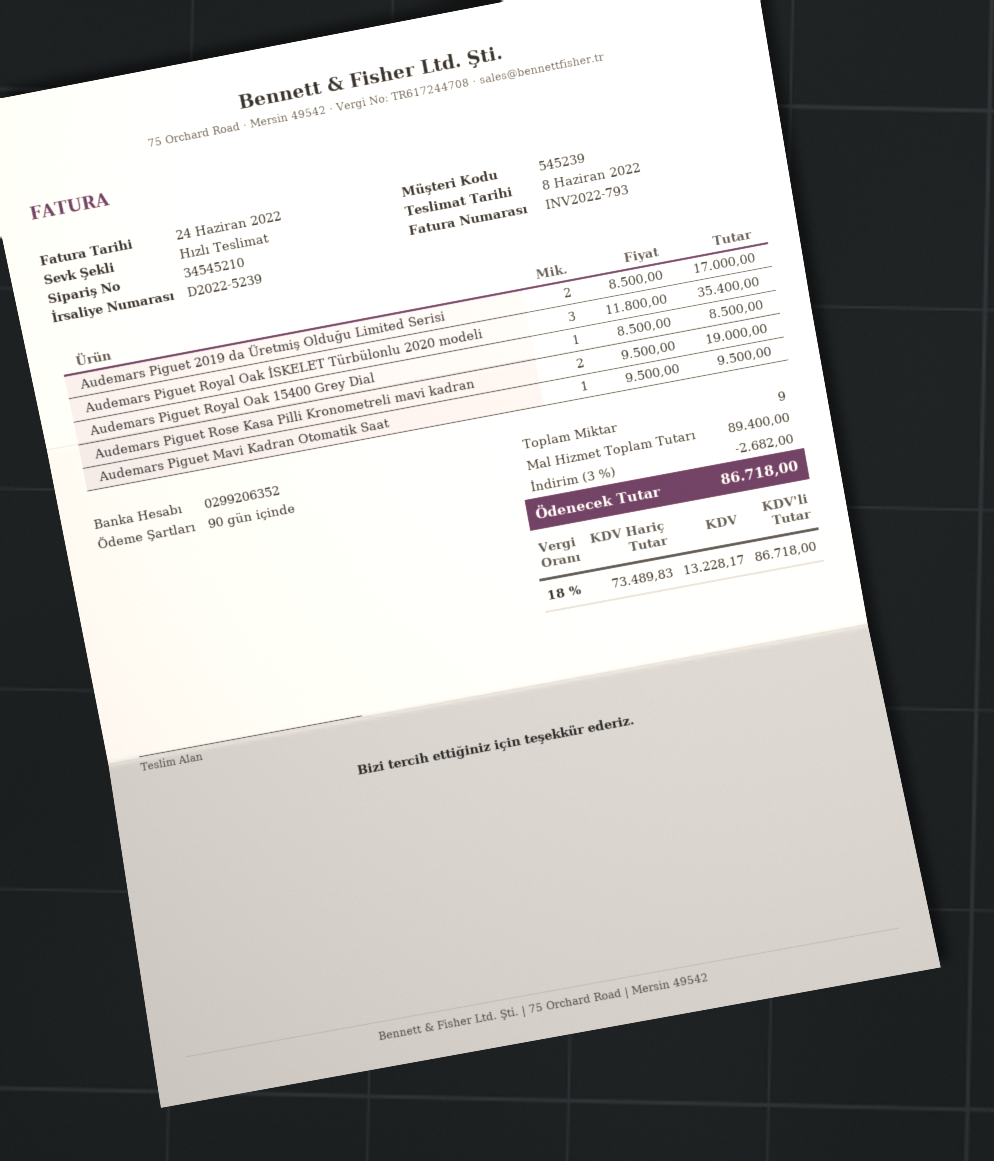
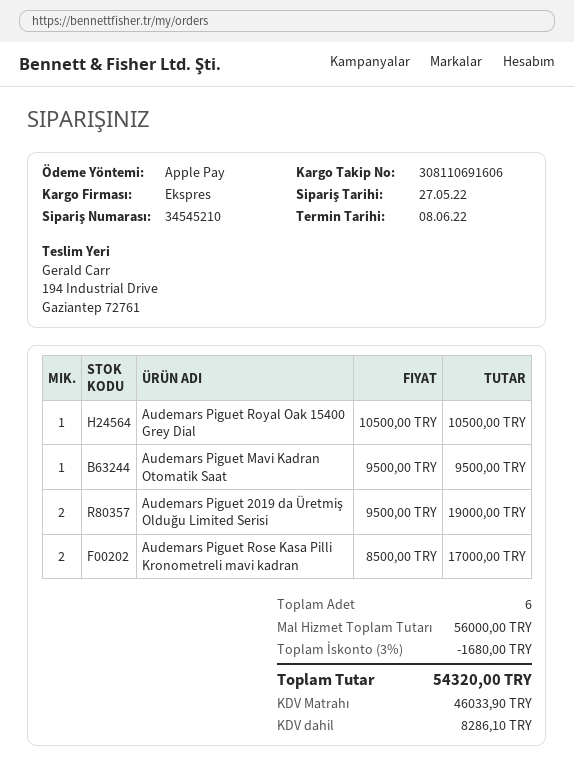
Audemars Piguet 2019 da Üretmiş Olduğu Limited Serisi: 2 x 8500.00 = 17000.00 -> 2 x 9500.00 = 19000.00
Audemars Piguet Royal Oak İSKELET Türbülonlu 2020 modeli: 3 x 11800.00 = 35400.00 -> none
Audemars Piguet Royal Oak 15400 Grey Dial: 1 x 8500.00 = 8500.00 -> 1 x 10500.00 = 10500.00
Audemars Piguet Rose Kasa Pilli Kronometreli mavi kadran: 2 x 9500.00 = 19000.00 -> 2 x 8500.00 = 17000.00
total quantity: 9 -> 6
subtotal: 89400.00 -> 56000.00
discount: 3% = 2682.00 -> 3% = 1680.00
net: 73489.83 -> 46033.90
tax: 13228.17 -> 8286.10
total: 86718.00 -> 54320.00

